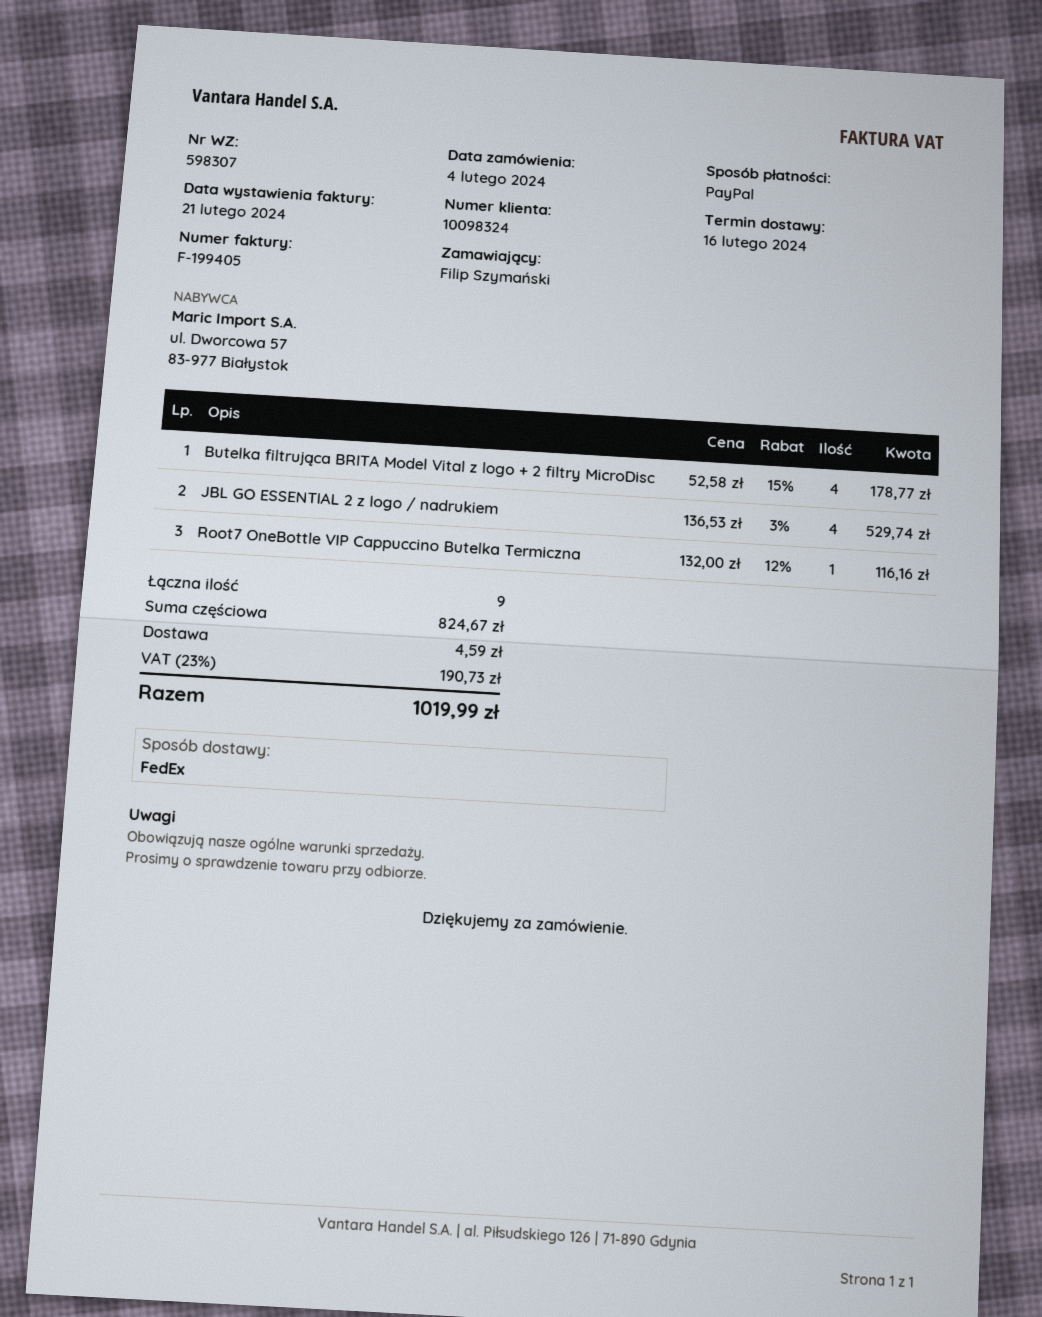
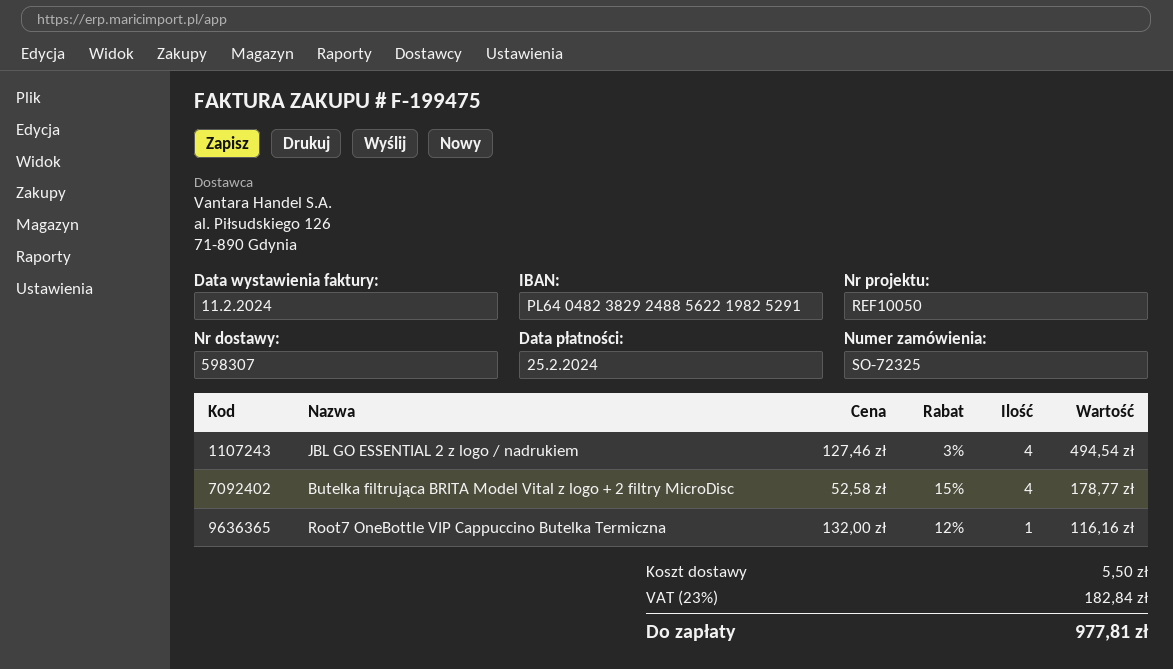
invoice number: F-199405 -> F-199475
invoice date: 2024-02-21 -> 2024-02-11
JBL GO ESSENTIAL 2 z logo / nadrukiem: 4 x 136.53 - 3% = 529.74 -> 4 x 127.46 - 3% = 494.54
shipping: 4.59 -> 5.50
tax: 23% = 190.73 -> 23% = 182.84
total: 1019.99 -> 977.81

